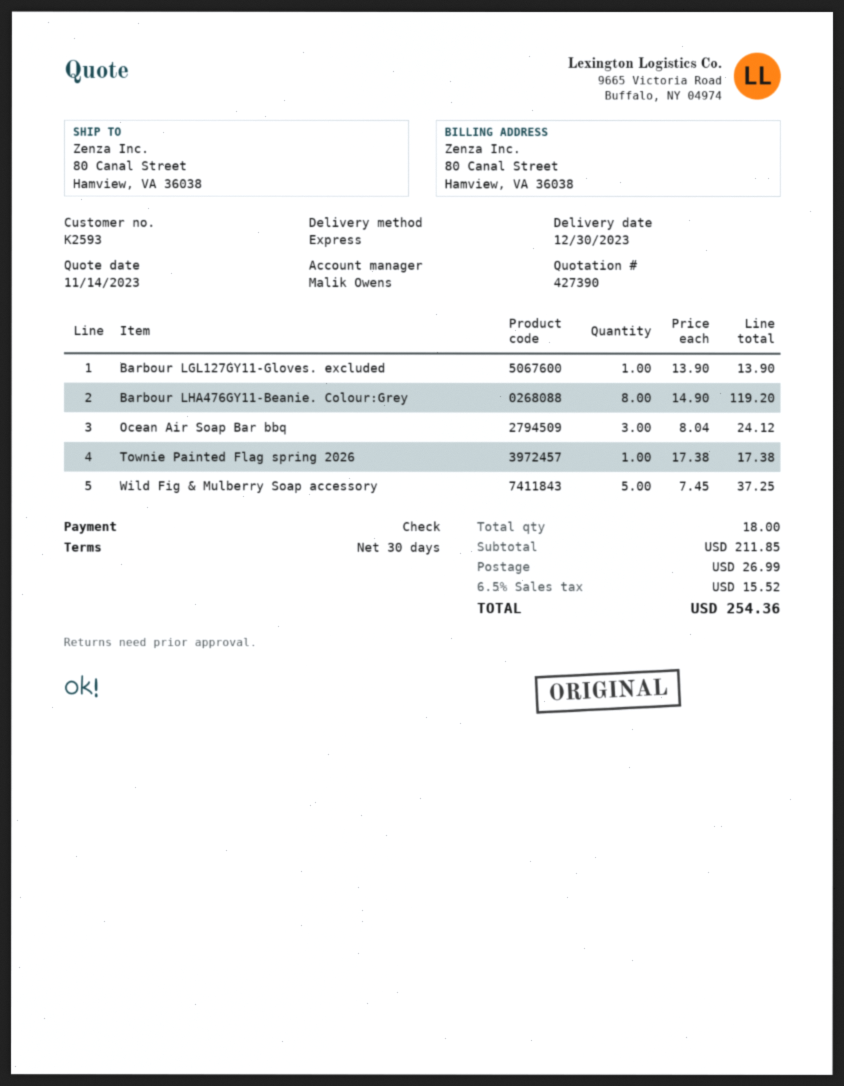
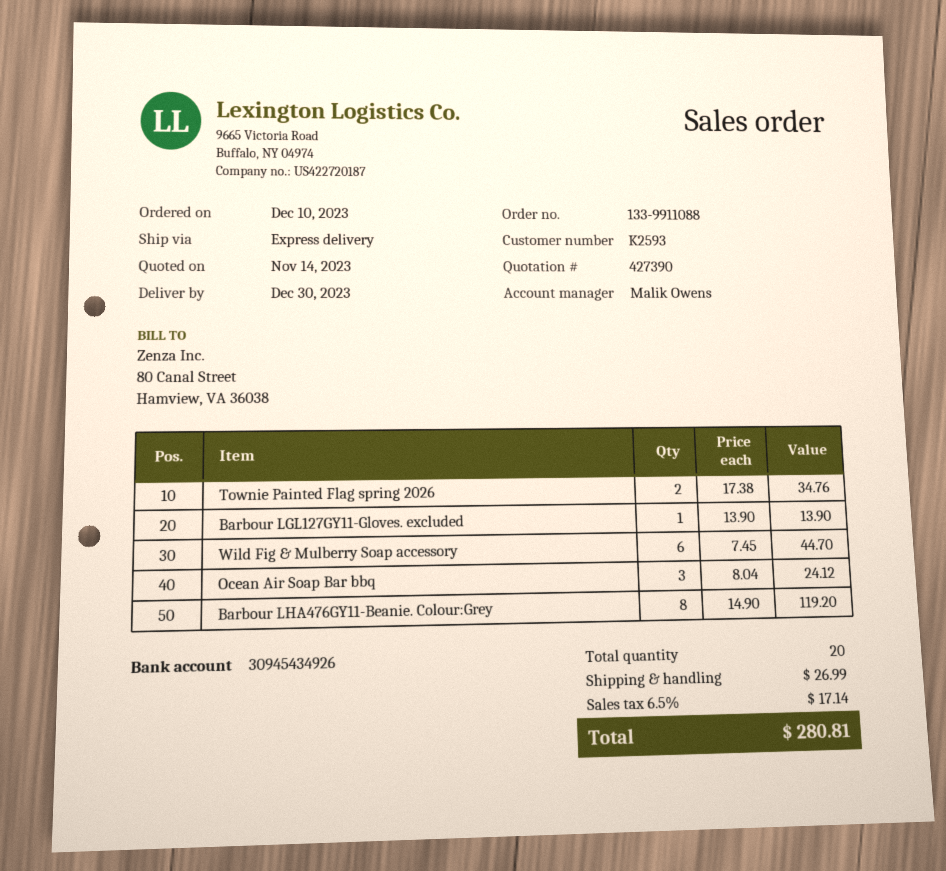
Townie Painted Flag spring 2026: 1 x 17.38 = 17.38 -> 2 x 17.38 = 34.76
Wild Fig & Mulberry Soap accessory: 5 x 7.45 = 37.25 -> 6 x 7.45 = 44.70
total quantity: 18 -> 20
tax: 6.5% = 15.52 -> 6.5% = 17.14
total: 254.36 -> 280.81

